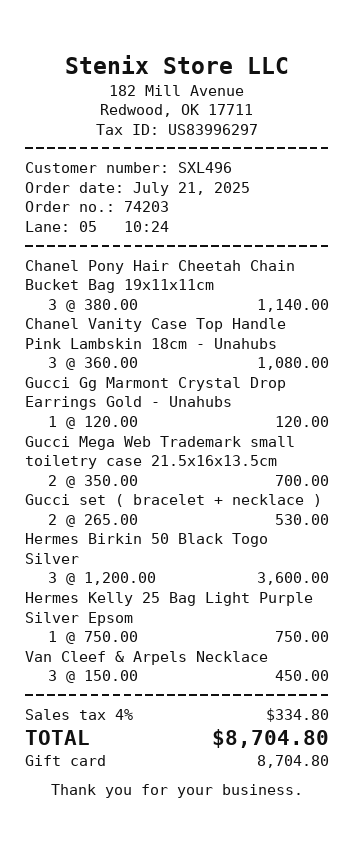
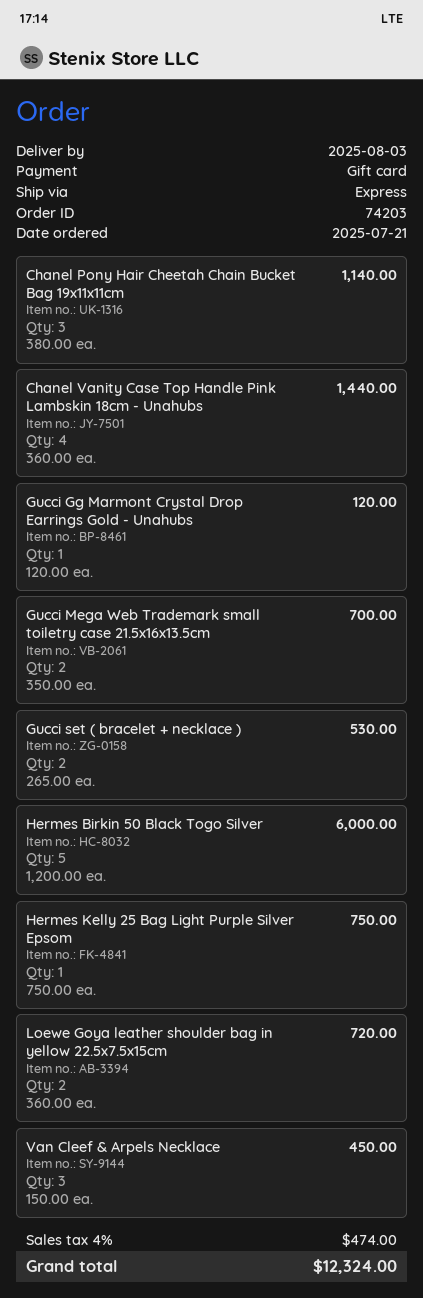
Chanel Vanity Case Top Handle Pink Lambskin 18cm - Unahubs: 3 x 360.00 = 1080.00 -> 4 x 360.00 = 1440.00
Hermes Birkin 50 Black Togo Silver: 3 x 1200.00 = 3600.00 -> 5 x 1200.00 = 6000.00
Loewe Goya leather shoulder bag in yellow 22.5x7.5x15cm: none -> 2 x 360.00 = 720.00
tax: 4% = 334.80 -> 4% = 474.00
total: 8704.80 -> 12324.00

